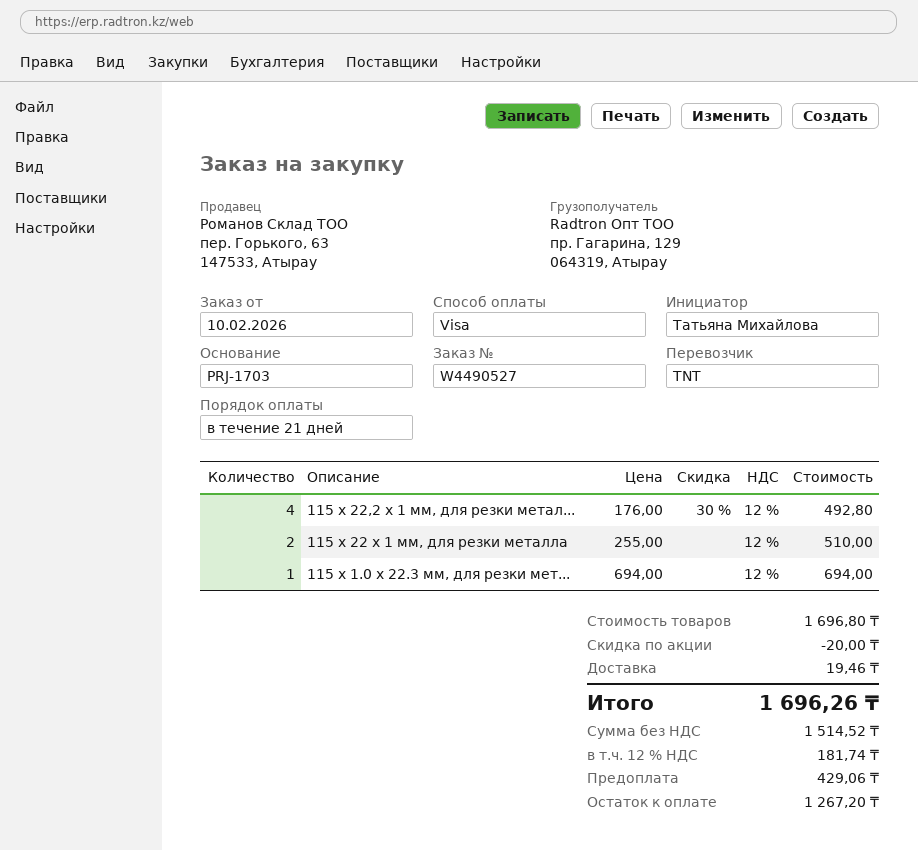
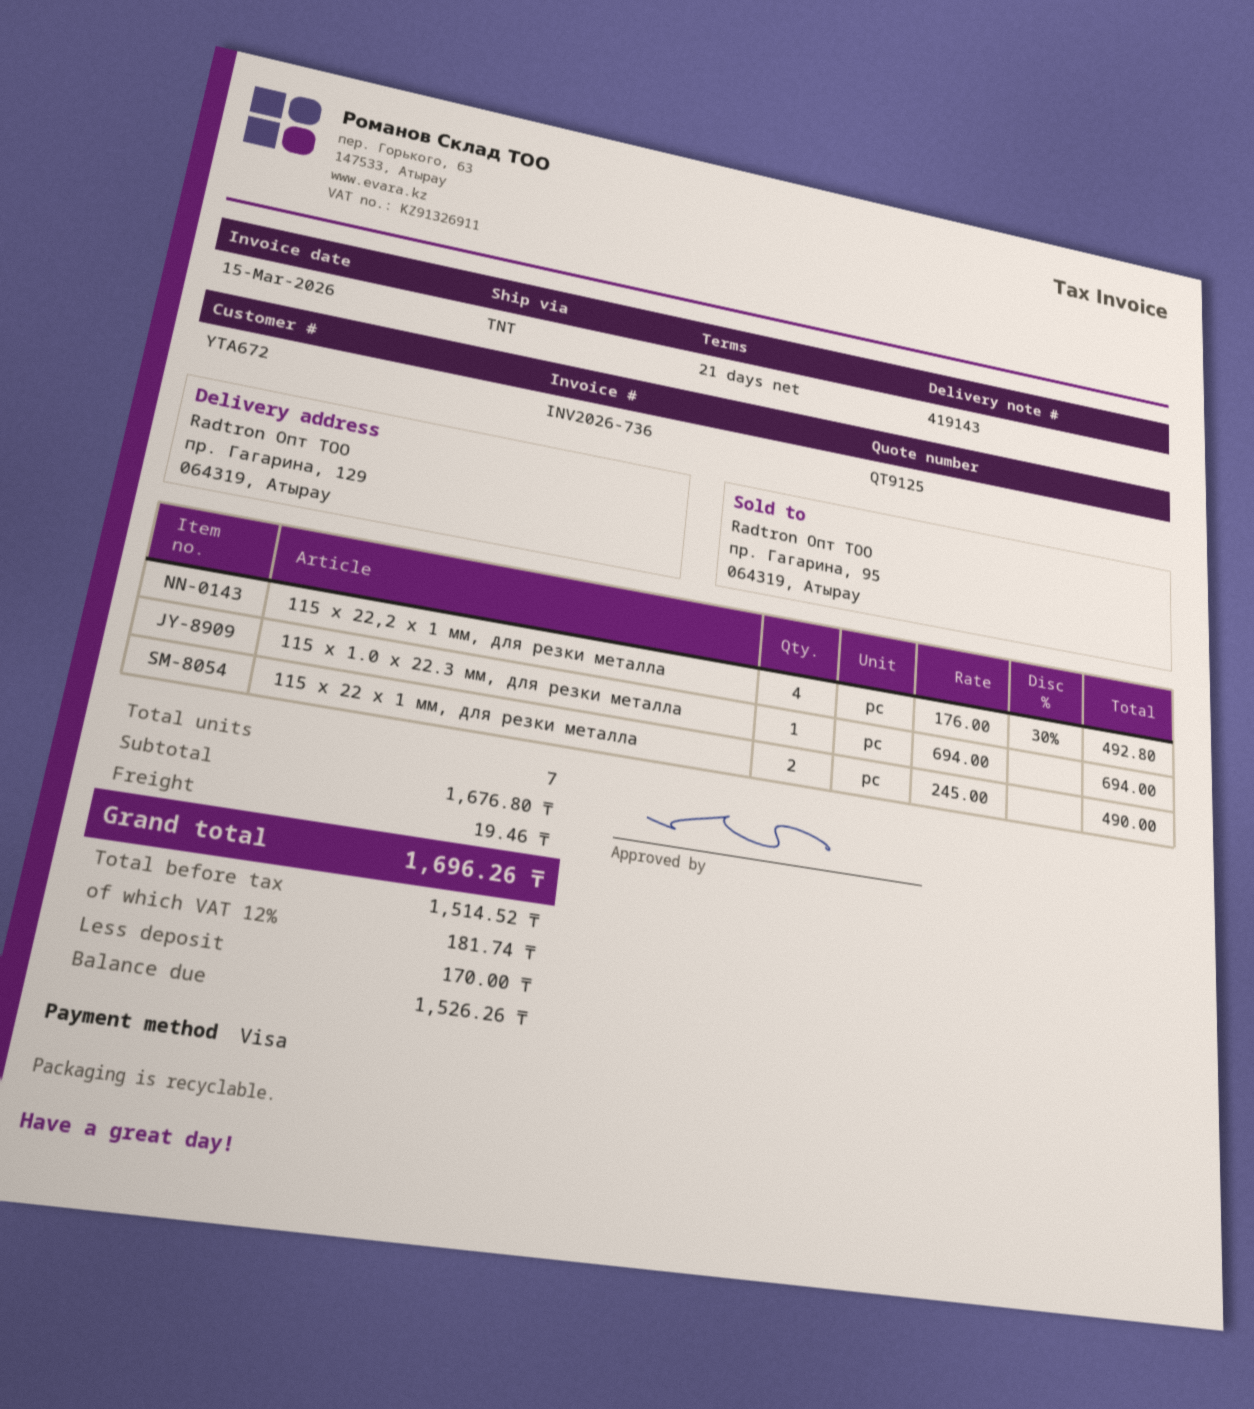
115 х 22 х 1 мм, для резки металла: 2 x 255.00 = 510.00 -> 2 x 245.00 = 490.00
subtotal: 1696.80 -> 1676.80
discount: 20.00 -> none
deposit: 429.06 -> 170.00
balance: 1267.20 -> 1526.26

